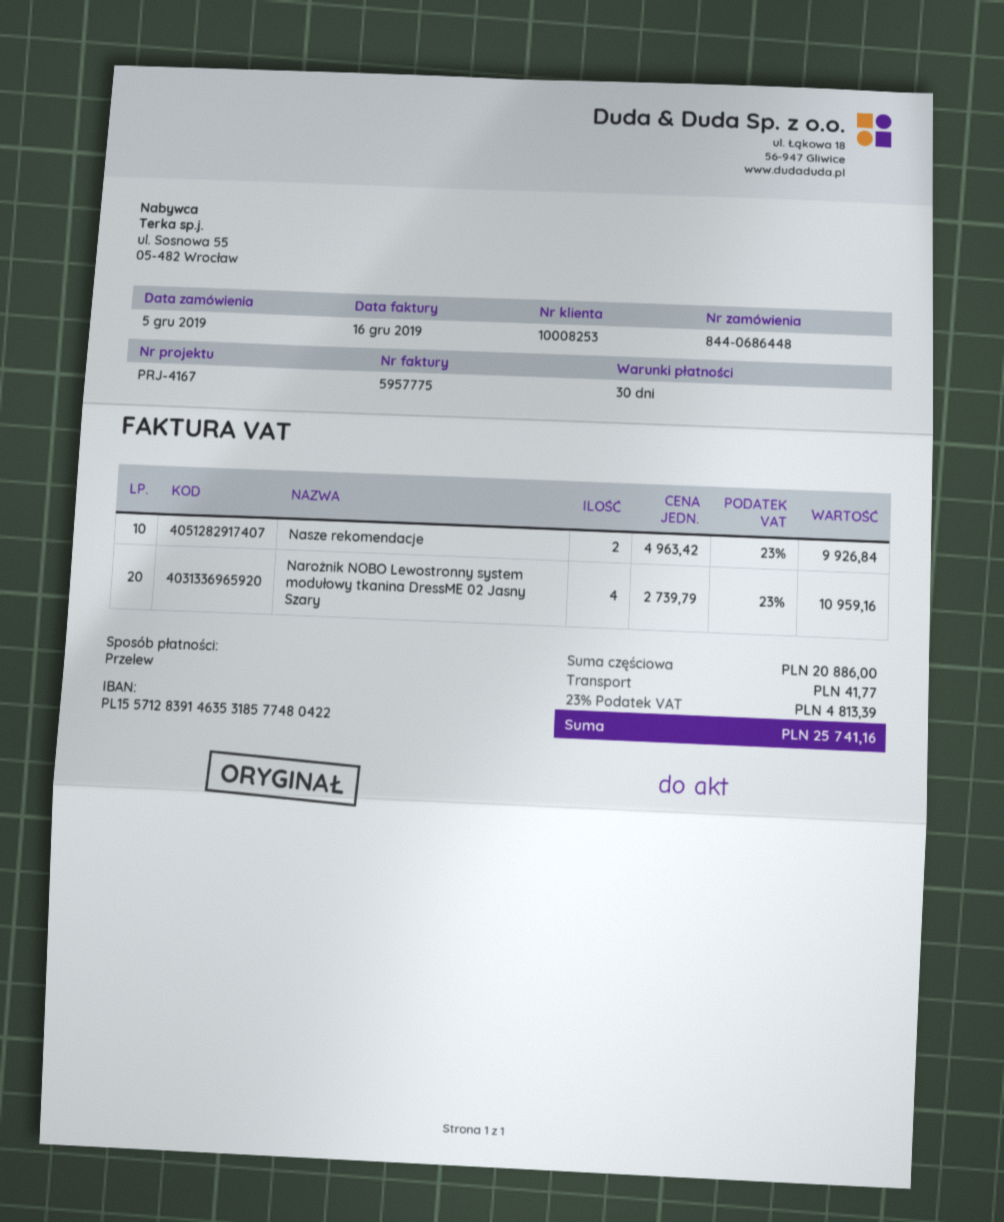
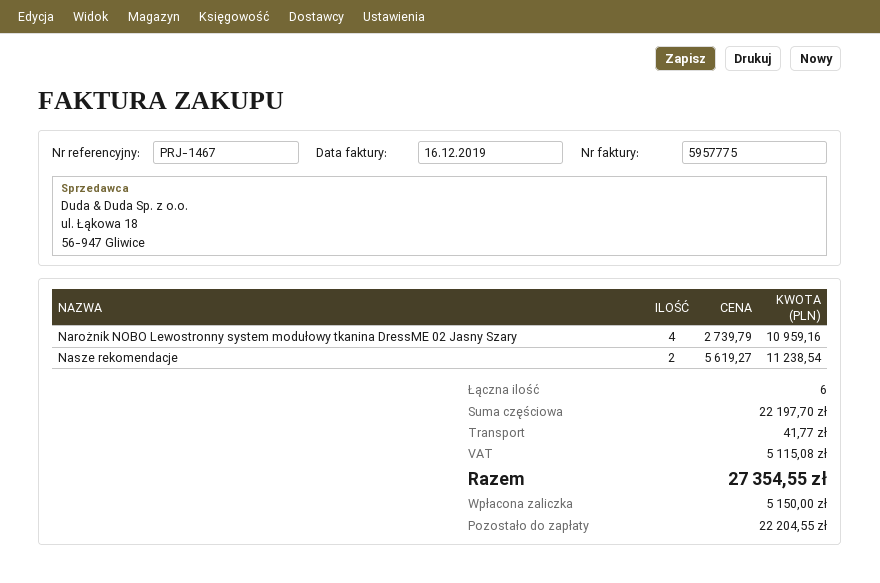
reference: PRJ-4167 -> PRJ-1467
Nasze rekomendacje: 2 x 4963.42 = 9926.84 -> 2 x 5619.27 = 11238.54
subtotal: 20886.00 -> 22197.70
tax: 4813.39 -> 5115.08
total: 25741.16 -> 27354.55

